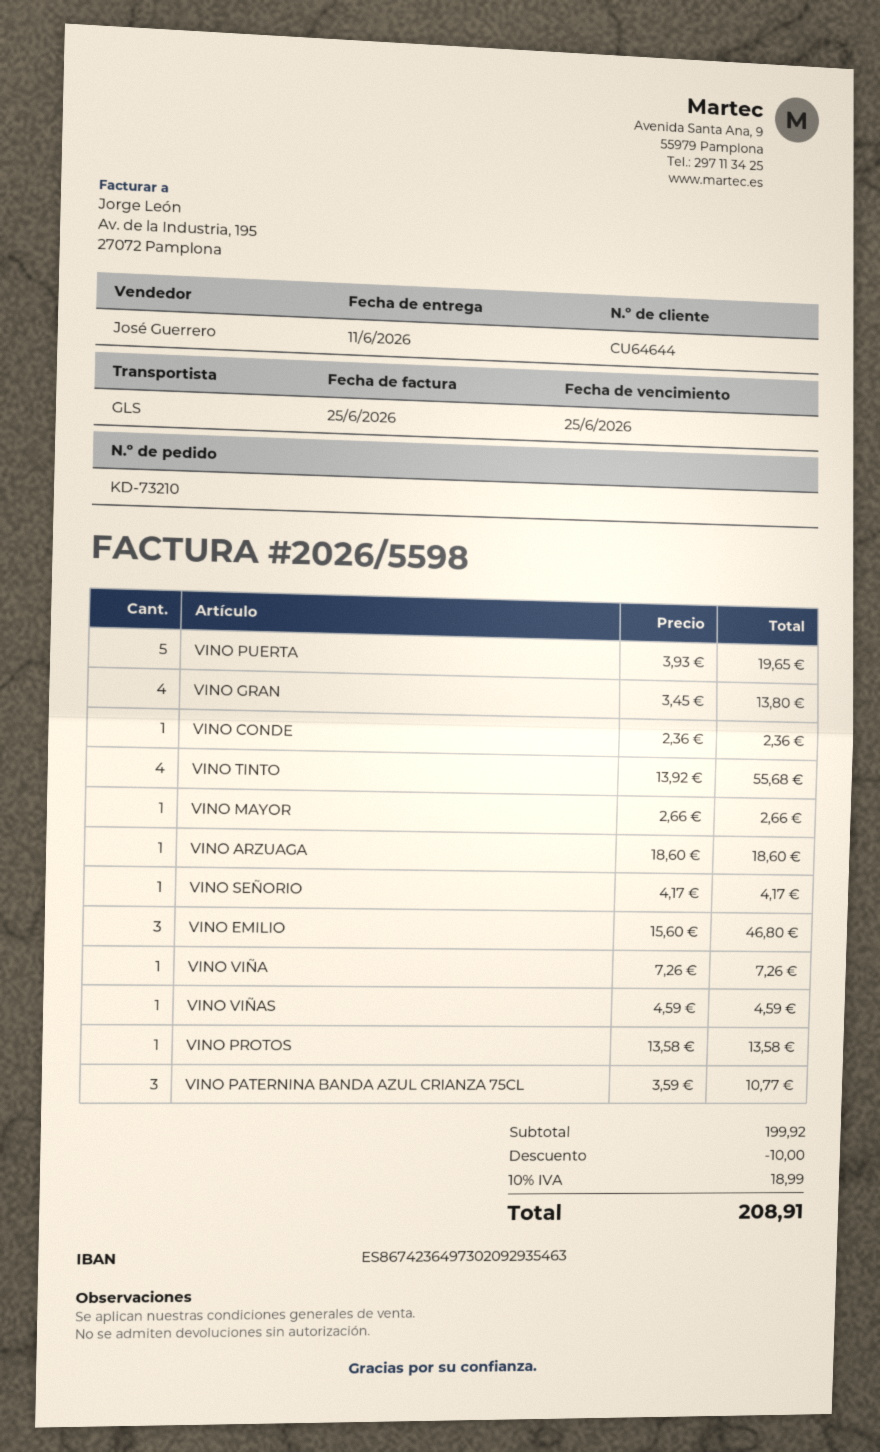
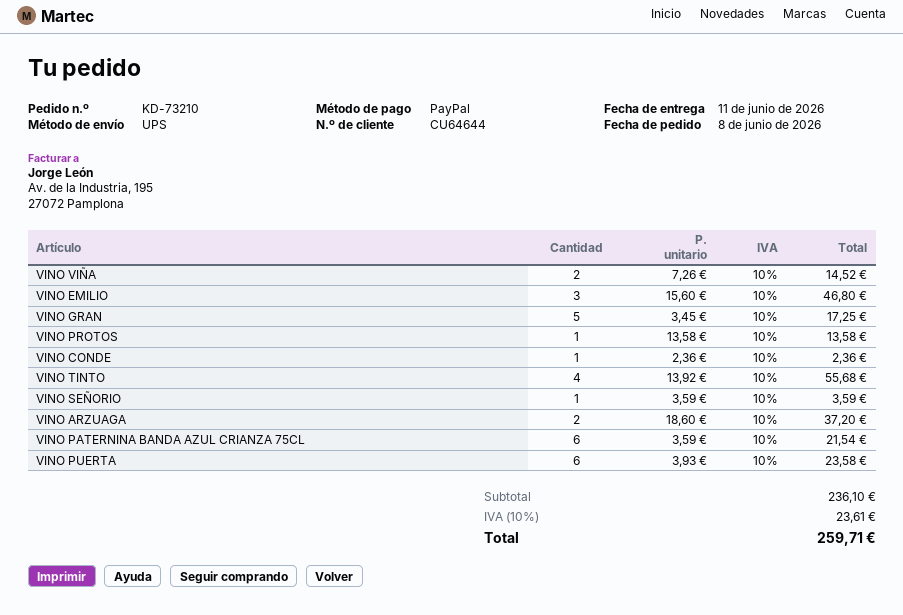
shipping method: GLS -> UPS
VINO PUERTA: 5 x 3.93 = 19.65 -> 6 x 3.93 = 23.58
VINO GRAN: 4 x 3.45 = 13.80 -> 5 x 3.45 = 17.25
VINO MAYOR: 1 x 2.66 = 2.66 -> none
VINO ARZUAGA: 1 x 18.60 = 18.60 -> 2 x 18.60 = 37.20
VINO SEÑORIO: 1 x 4.17 = 4.17 -> 1 x 3.59 = 3.59
VINO VIÑA: 1 x 7.26 = 7.26 -> 2 x 7.26 = 14.52
VINO VIÑAS: 1 x 4.59 = 4.59 -> none
VINO PATERNINA BANDA AZUL CRIANZA 75CL: 3 x 3.59 = 10.77 -> 6 x 3.59 = 21.54
subtotal: 199.92 -> 236.10
discount: 10.00 -> none
tax: 10% = 18.99 -> 10% = 23.61
total: 208.91 -> 259.71

